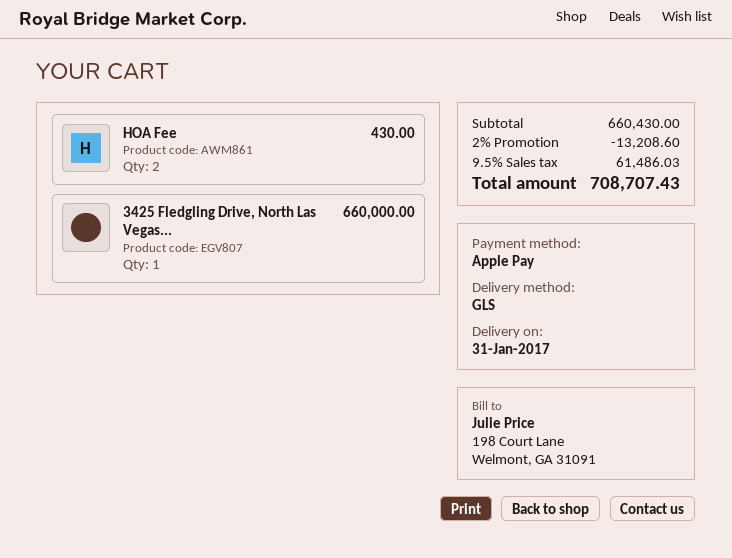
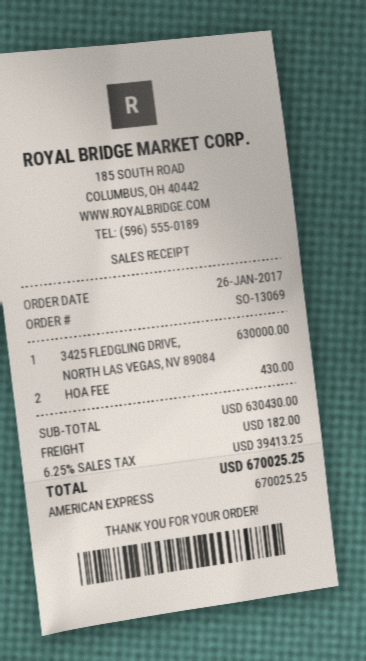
payment method: Apple Pay -> American Express
3425 Fledgling Drive, North Las Vegas...: 1 for 660000.00 -> 1 for 630000.00
subtotal: 660430.00 -> 630430.00
discount: 2% = 13208.60 -> none
shipping: none -> 182.00
tax: 9.5% = 61486.03 -> 6.25% = 39413.25
total: 708707.43 -> 670025.25

